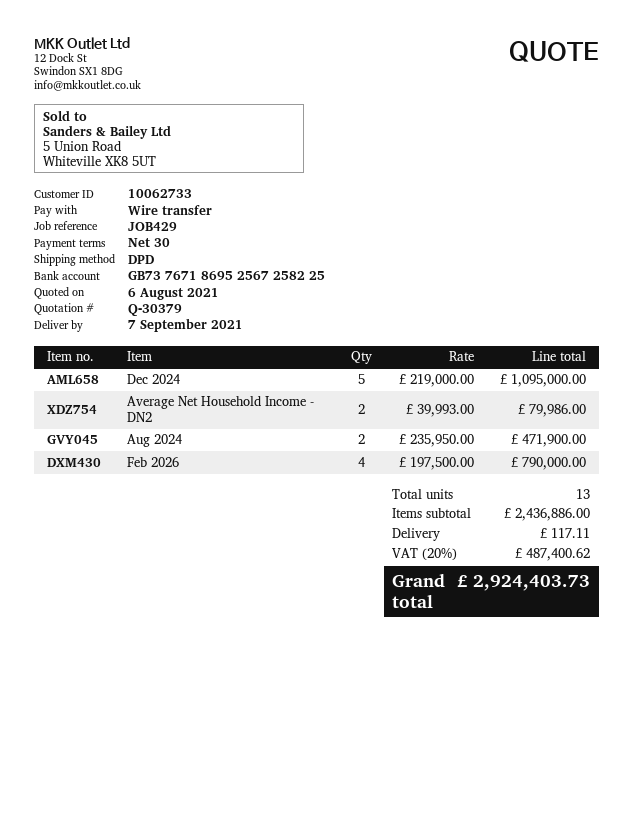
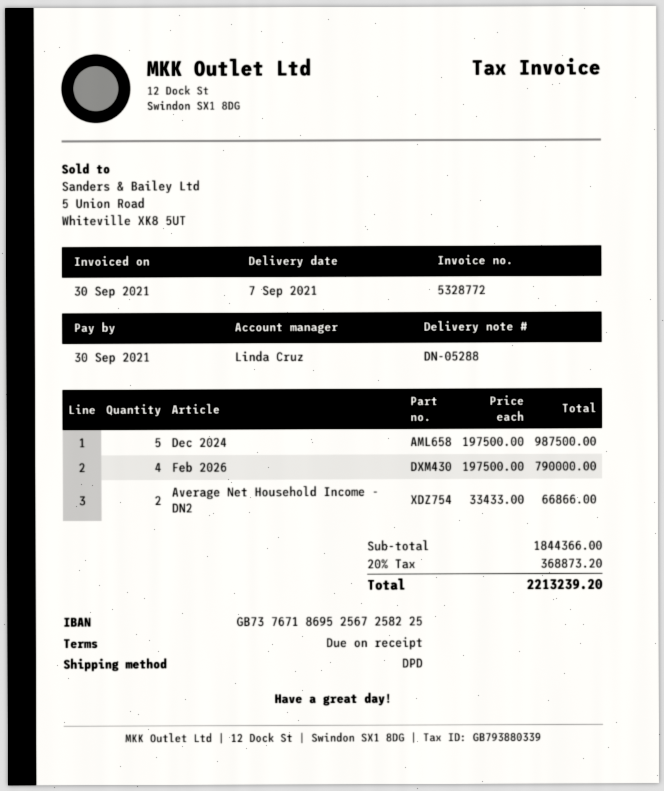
payment terms: 30 days -> on receipt
Dec 2024: 5 x 219000.00 = 1095000.00 -> 5 x 197500.00 = 987500.00
Average Net Household Income - DN2: 2 x 39993.00 = 79986.00 -> 2 x 33433.00 = 66866.00
Aug 2024: 2 x 235950.00 = 471900.00 -> none
subtotal: 2436886.00 -> 1844366.00
shipping: 117.11 -> none
tax: 20% = 487400.62 -> 20% = 368873.20
total: 2924403.73 -> 2213239.20

